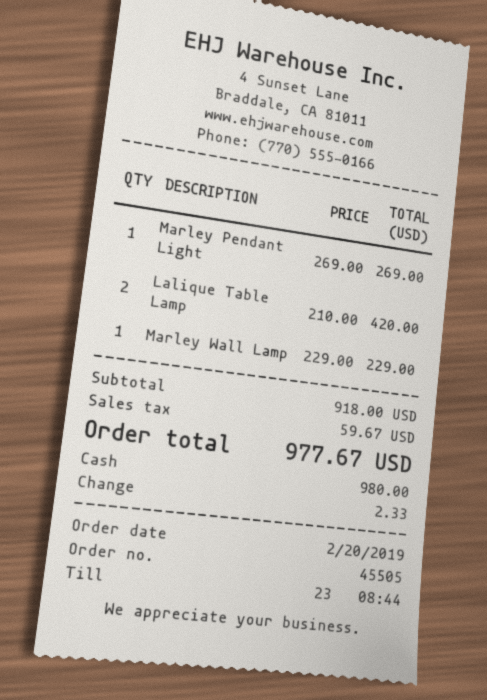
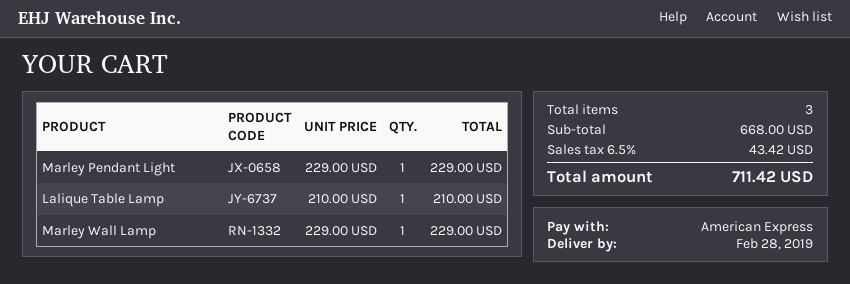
payment method: cash -> American Express
Marley Pendant Light: 1 x 269.00 = 269.00 -> 1 x 229.00 = 229.00
Lalique Table Lamp: 2 x 210.00 = 420.00 -> 1 x 210.00 = 210.00
subtotal: 918.00 -> 668.00
tax: 59.67 -> 43.42
total: 977.67 -> 711.42

